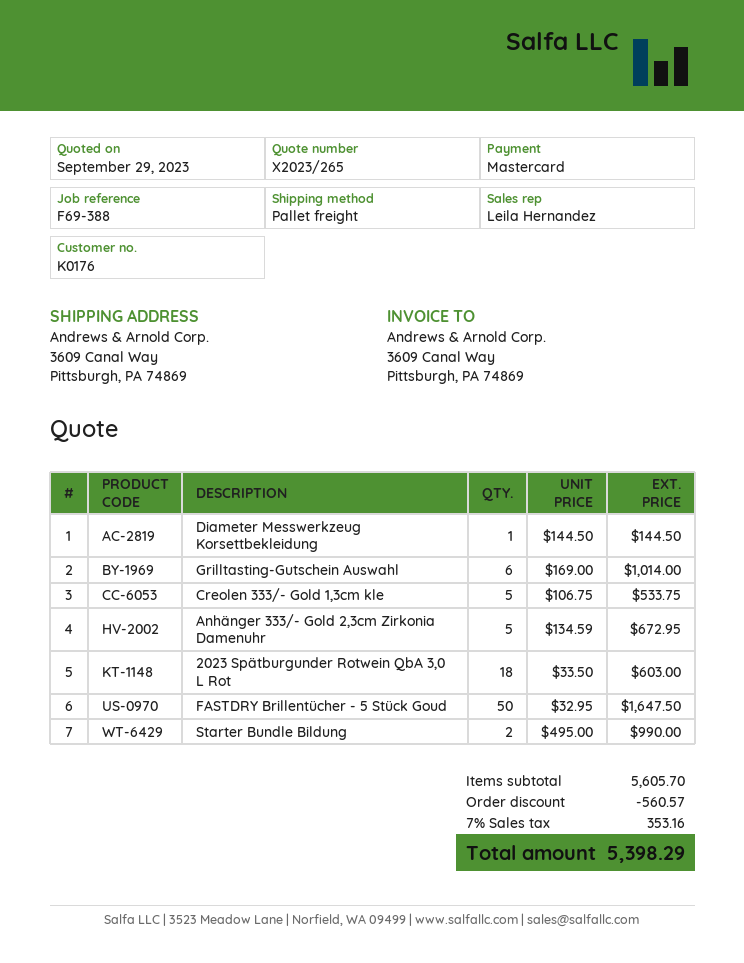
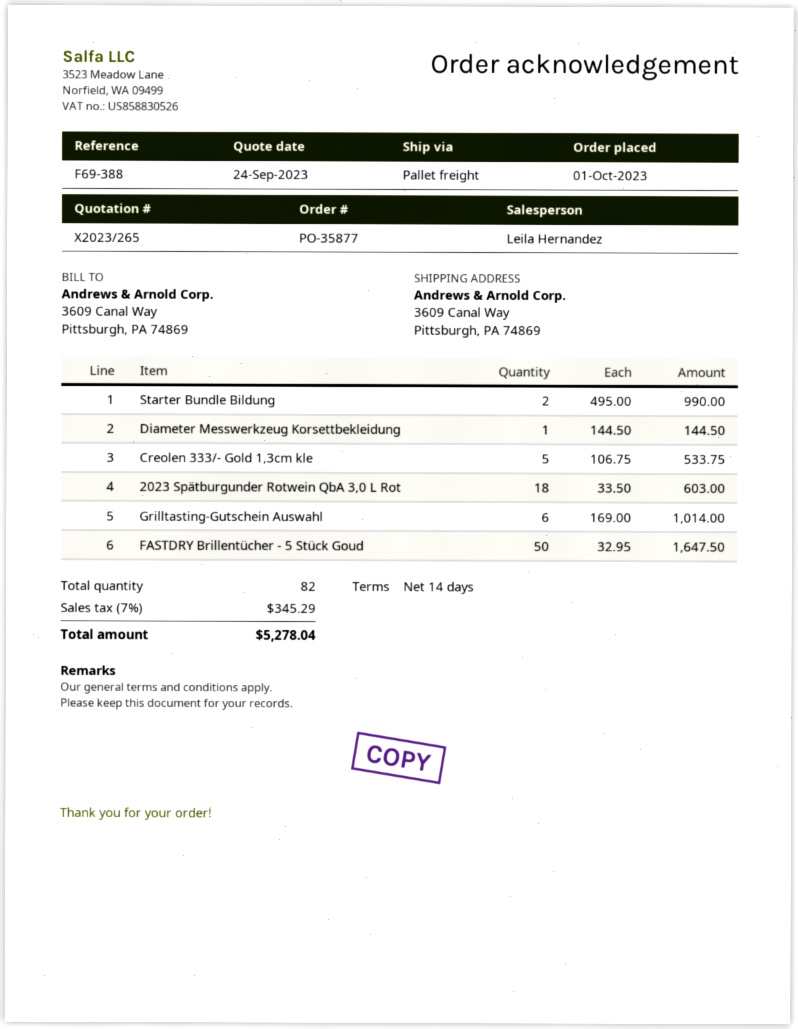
quote date: 2023-09-29 -> 2023-09-24
Anhänger 333/- Gold 2,3cm Zirkonia Damenuhr: 5 x 134.59 = 672.95 -> none
discount: 560.57 -> none
tax: 7% = 353.16 -> 7% = 345.29
total: 5398.29 -> 5278.04

